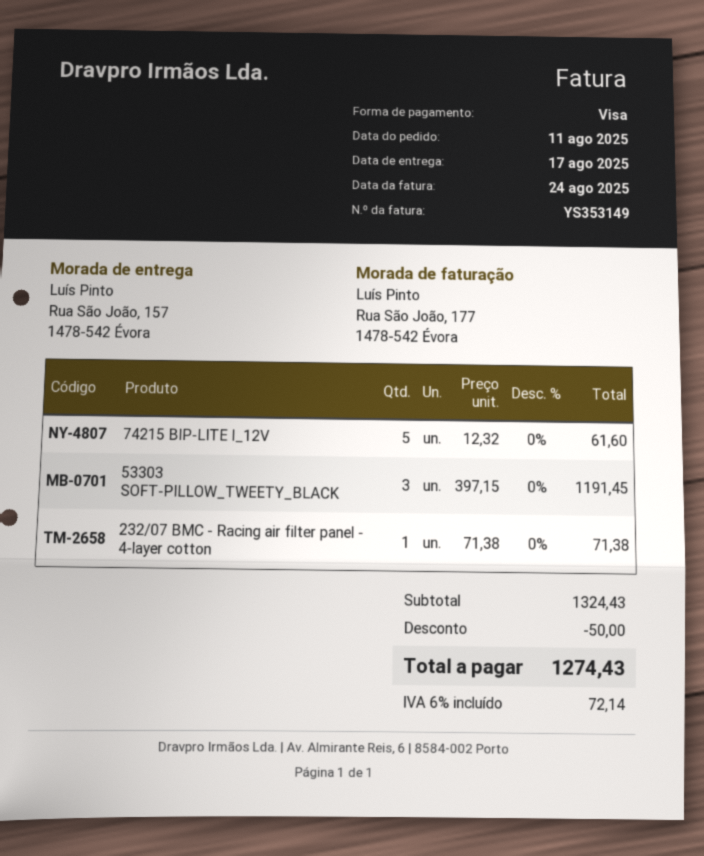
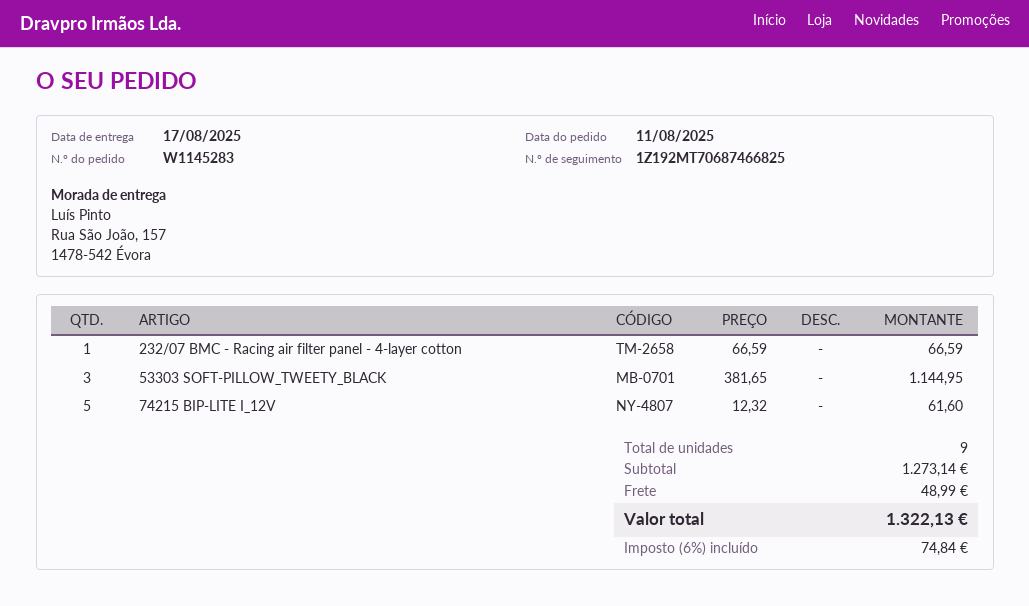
53303 SOFT-PILLOW_TWEETY_BLACK: 3 x 397.15 = 1191.45 -> 3 x 381.65 = 1144.95
232/07 BMC - Racing air filter panel - 4-layer cotton: 1 x 71.38 = 71.38 -> 1 x 66.59 = 66.59
subtotal: 1324.43 -> 1273.14
discount: 50.00 -> none
shipping: none -> 48.99
tax: 6% = 72.14 -> 6% = 74.84
total: 1274.43 -> 1322.13

